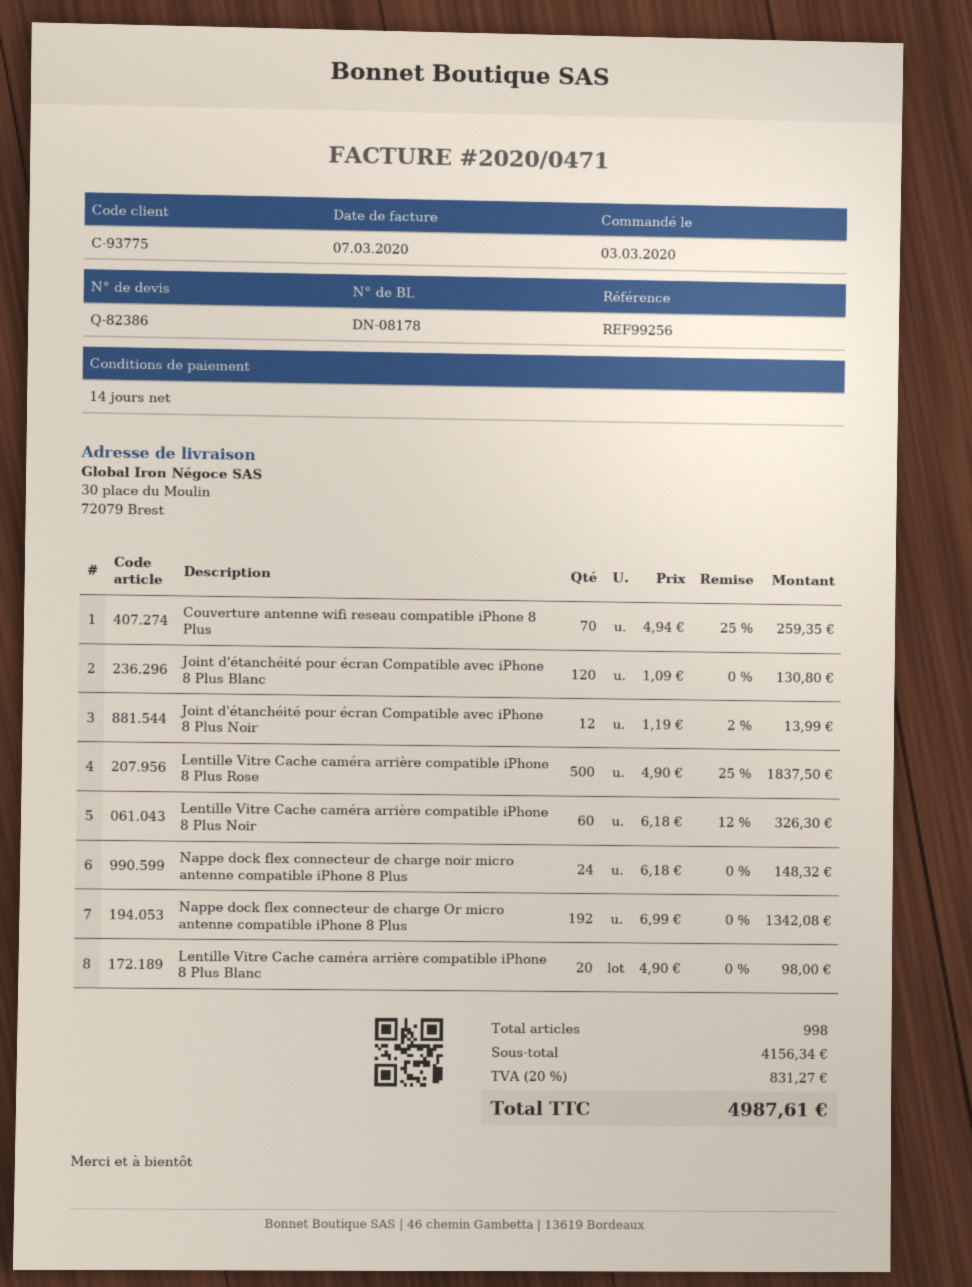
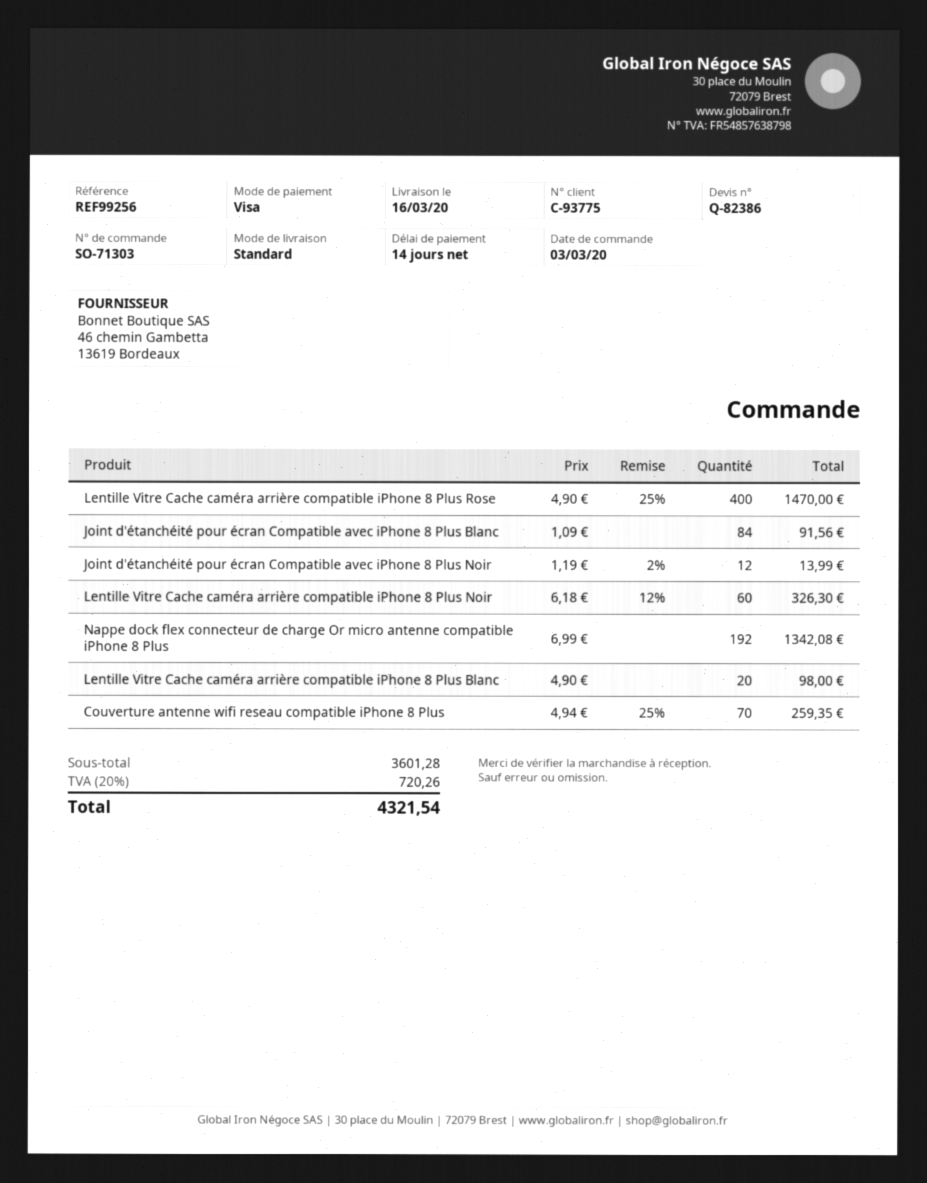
Joint d'étanchéité pour écran Compatible avec iPhone 8 Plus Blanc: 120 x 1.09 = 130.80 -> 84 x 1.09 = 91.56
Lentille Vitre Cache caméra arrière compatible iPhone 8 Plus Rose: 500 x 4.90 - 25% = 1837.50 -> 400 x 4.90 - 25% = 1470.00
Nappe dock flex connecteur de charge noir micro antenne compatible iPhone 8 Plus: 24 x 6.18 = 148.32 -> none
subtotal: 4156.34 -> 3601.28
tax: 20% = 831.27 -> 20% = 720.26
total: 4987.61 -> 4321.54

